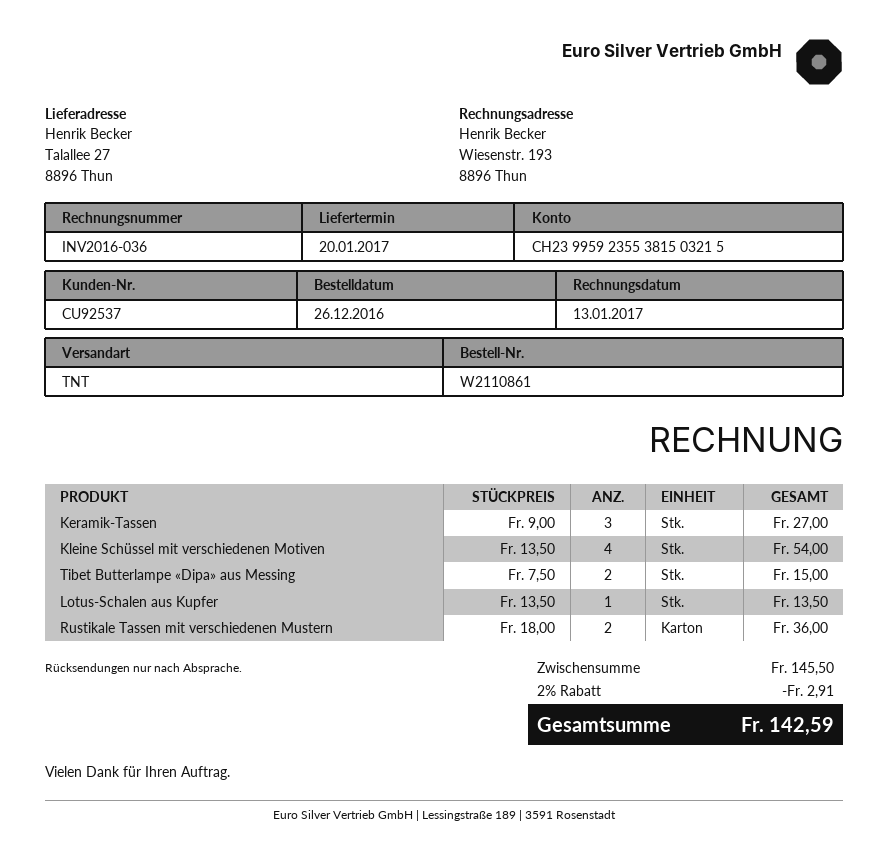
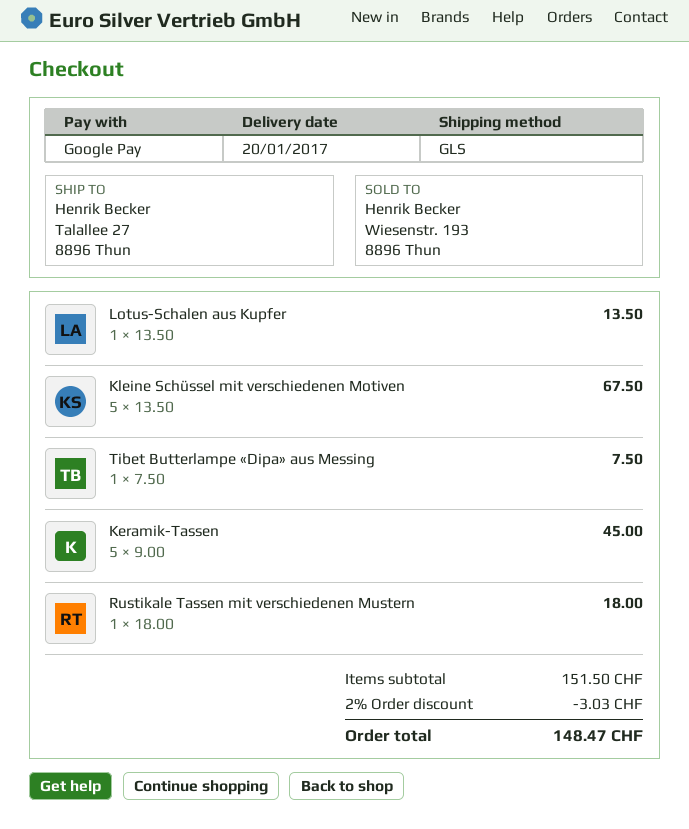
shipping method: TNT -> GLS
Keramik-Tassen: 3 x 9.00 = 27.00 -> 5 x 9.00 = 45.00
Kleine Schüssel mit verschiedenen Motiven: 4 x 13.50 = 54.00 -> 5 x 13.50 = 67.50
Tibet Butterlampe «Dipa» aus Messing: 2 x 7.50 = 15.00 -> 1 x 7.50 = 7.50
Rustikale Tassen mit verschiedenen Mustern: 2 x 18.00 = 36.00 -> 1 x 18.00 = 18.00
subtotal: 145.50 -> 151.50
discount: 2% = 2.91 -> 2% = 3.03
total: 142.59 -> 148.47

